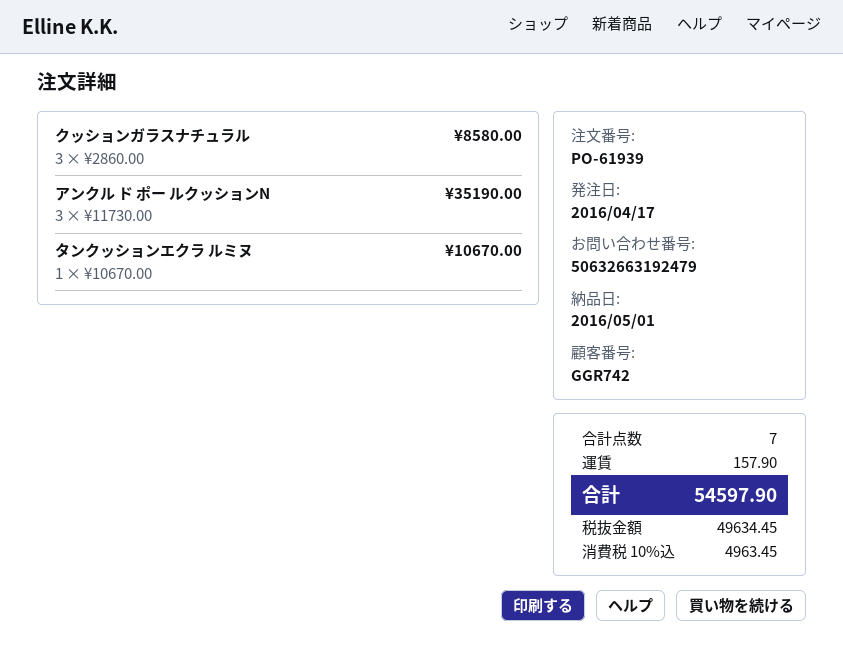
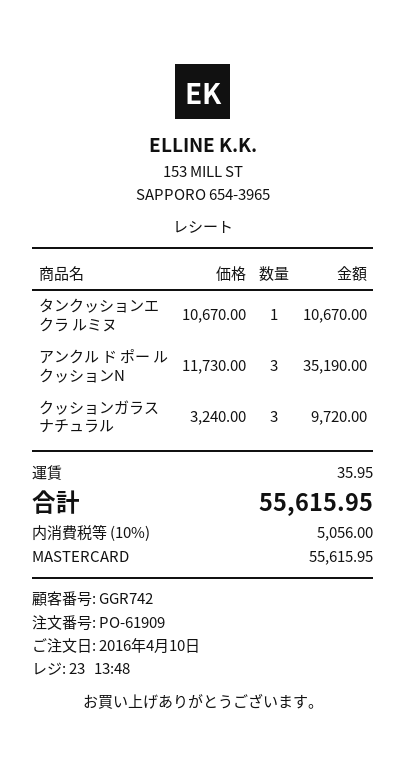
order number: PO-61939 -> PO-61909
order date: 2016-04-17 -> 2016-04-10
クッションガラスナチュラル: 3 x 2860.00 = 8580.00 -> 3 x 3240.00 = 9720.00
shipping: 157.90 -> 35.95
tax: 10% = 4963.45 -> 10% = 5056.00
total: 54597.90 -> 55615.95

